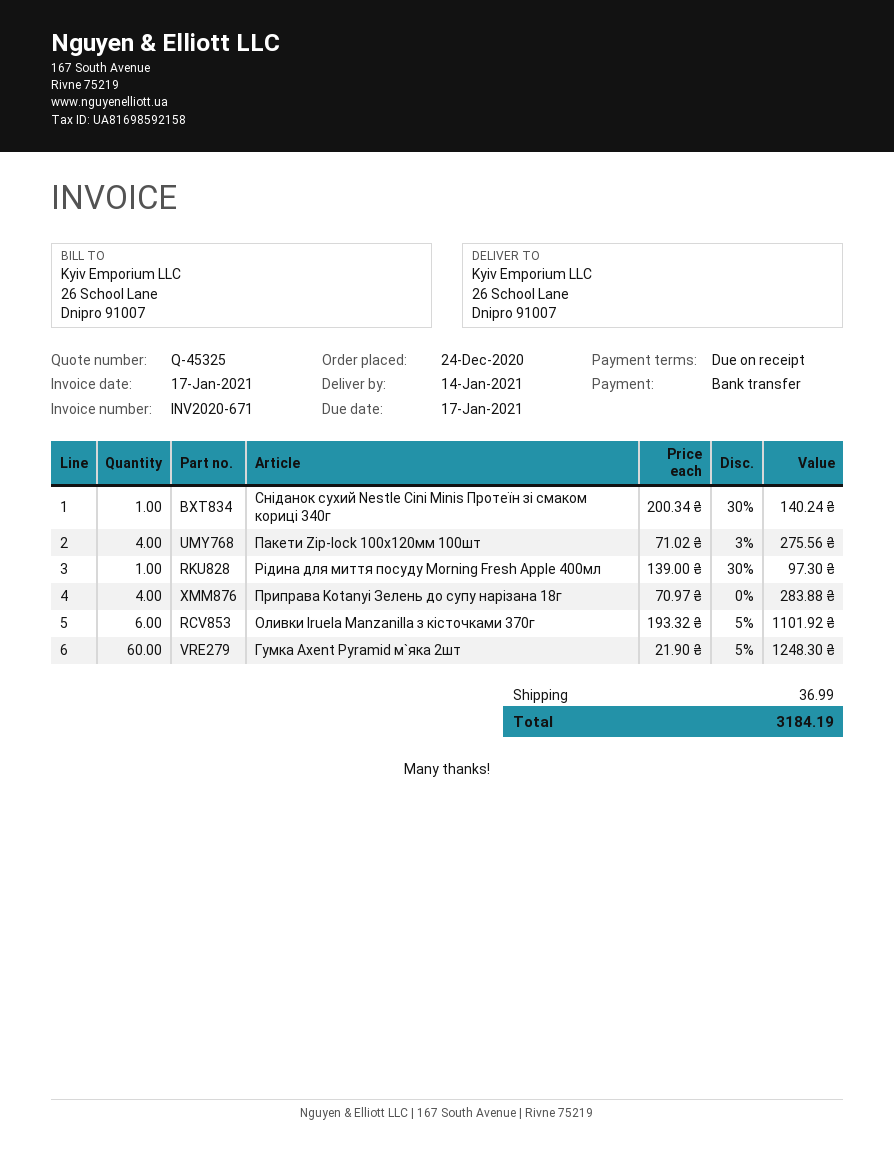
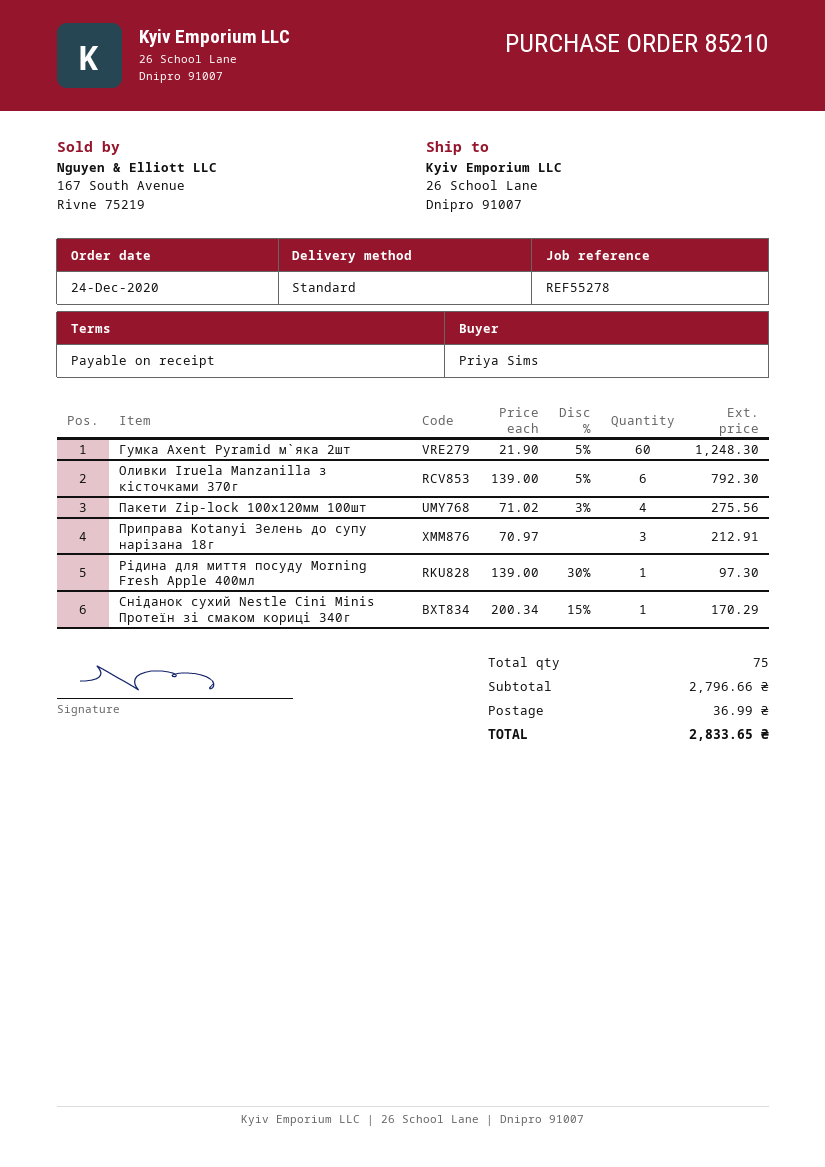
Сніданок сухий Nestle Cini Minis Протеїн зі смаком кориці 340г: 1 x 200.34 - 30% = 140.24 -> 1 x 200.34 - 15% = 170.29
Приправа Kotanyi Зелень до супу нарізана 18г: 4 x 70.97 = 283.88 -> 3 x 70.97 = 212.91
Оливки Iruela Manzanilla з кісточками 370г: 6 x 193.32 - 5% = 1101.92 -> 6 x 139.00 - 5% = 792.30
total: 3184.19 -> 2833.65

